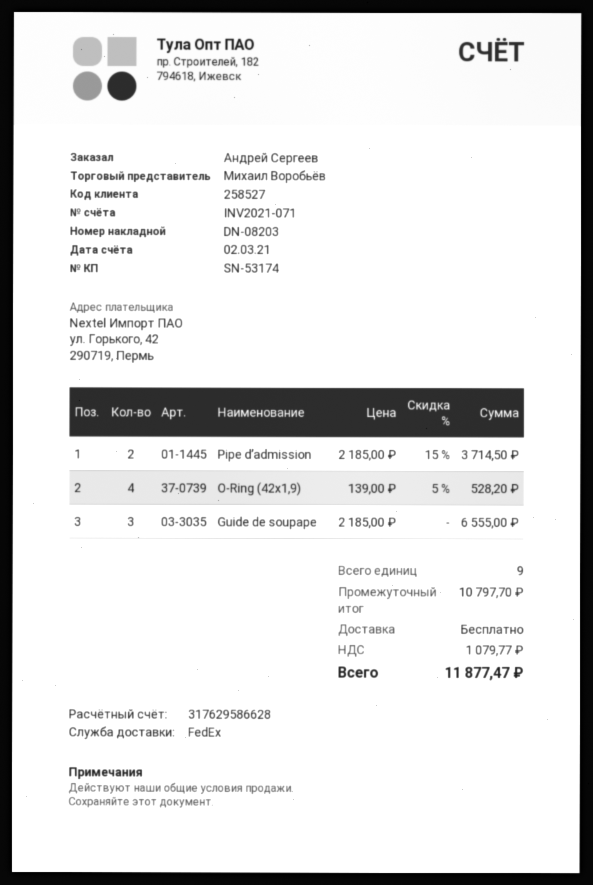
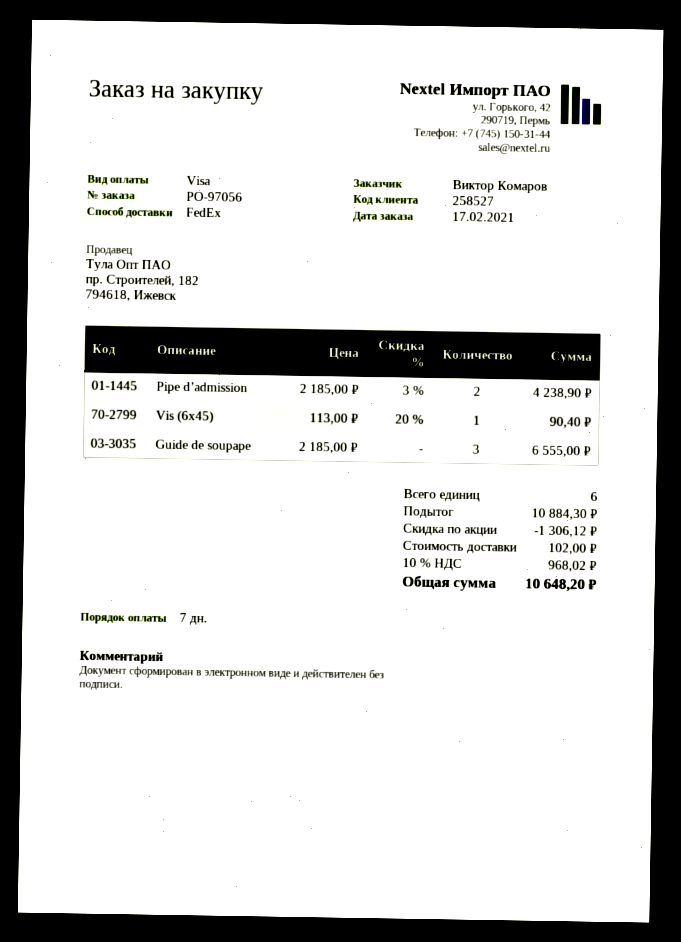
ordered by: Андрей Сергеев -> Виктор Комаров
Pipe d’admission: 2 x 2185.00 - 15% = 3714.50 -> 2 x 2185.00 - 3% = 4238.90
O-Ring (42x1,9): 4 x 139.00 - 5% = 528.20 -> none
Vis (6x45): none -> 1 x 113.00 - 20% = 90.40
total quantity: 9 -> 6
subtotal: 10797.70 -> 10884.30
discount: none -> 1306.12
shipping: 0.00 -> 102.00
tax: 1079.77 -> 968.02
total: 11877.47 -> 10648.20

